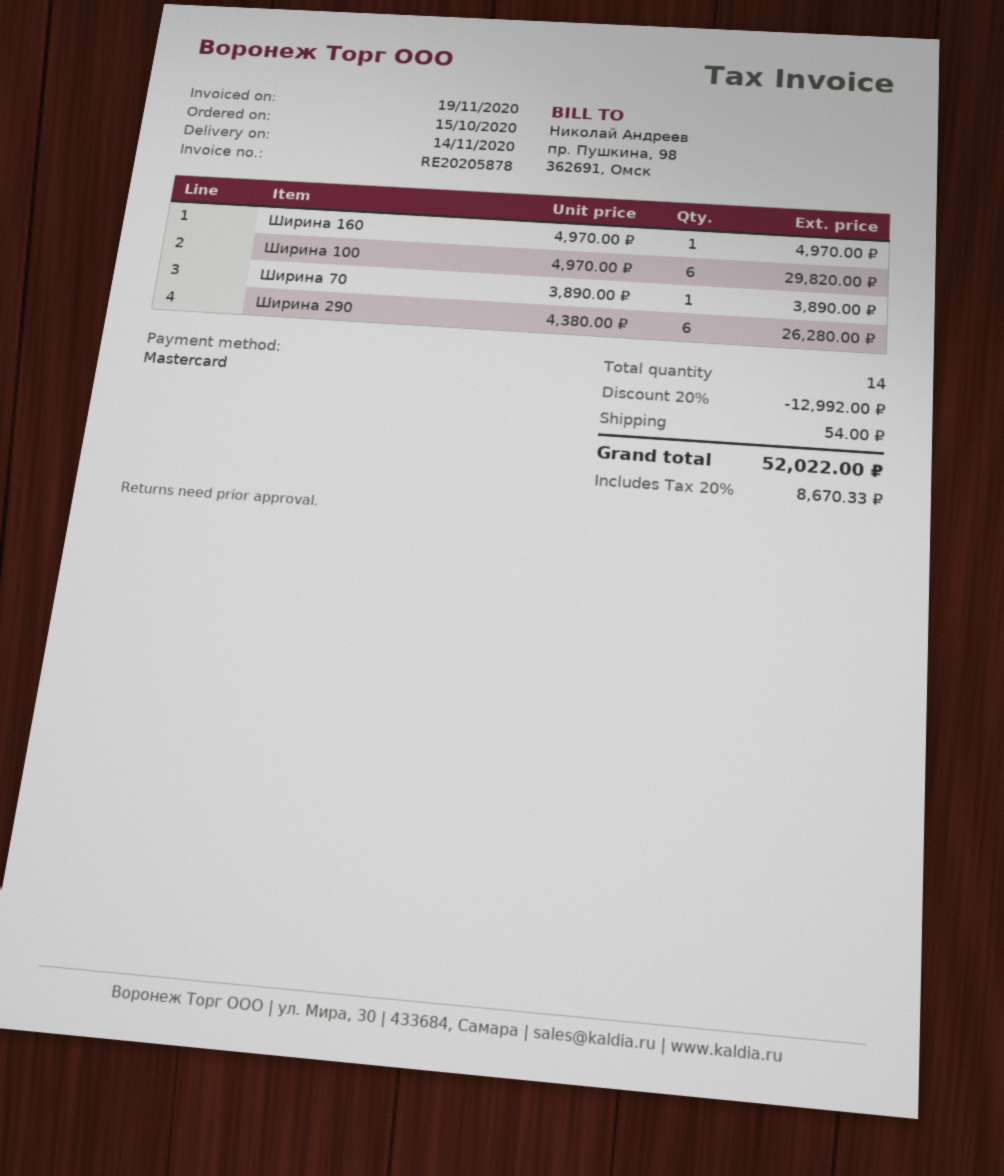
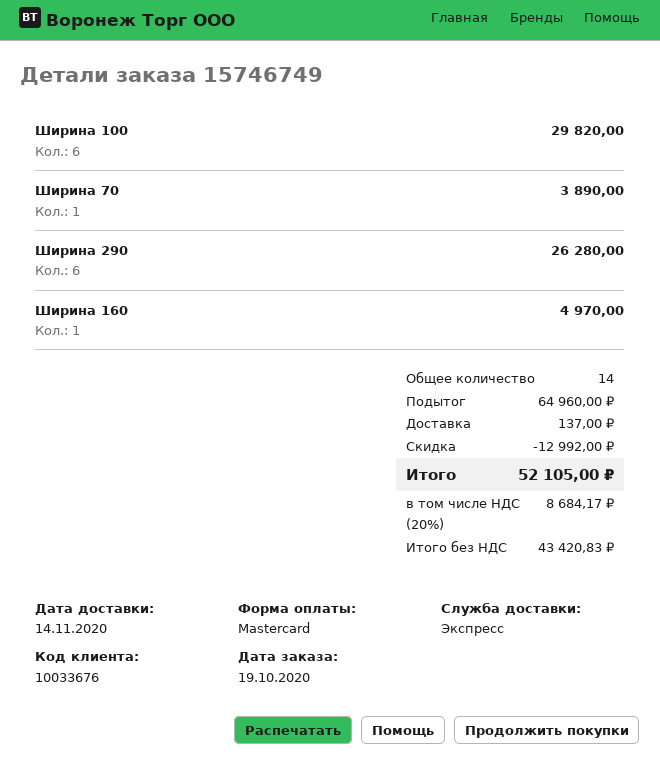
order date: 2020-10-15 -> 2020-10-19
shipping: 54.00 -> 137.00
tax: 20% = 8670.33 -> 20% = 8684.17
total: 52022.00 -> 52105.00

